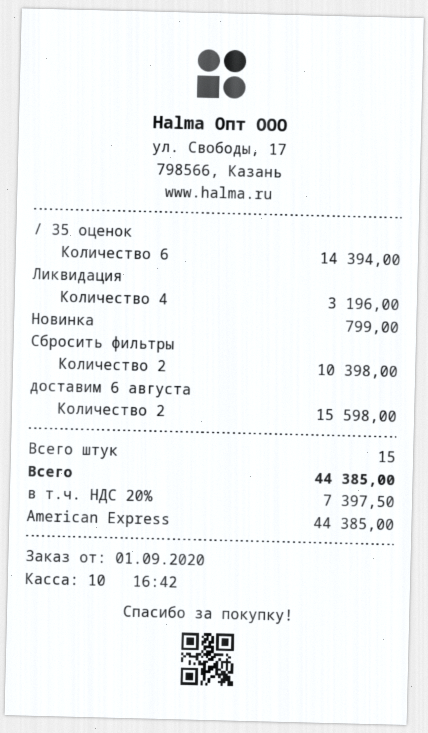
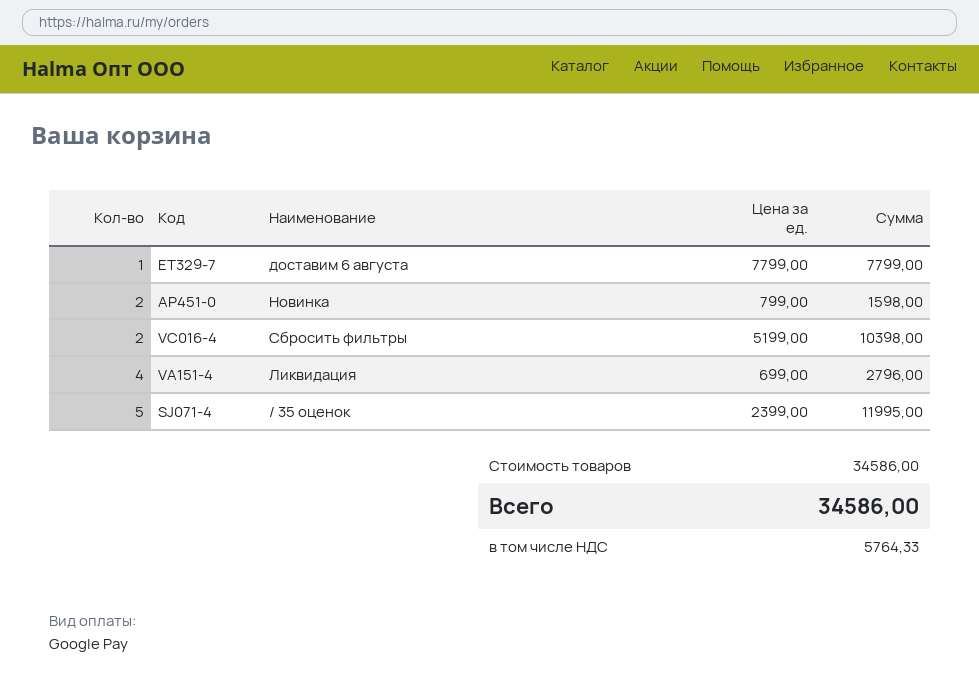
payment method: American Express -> Google Pay
/ 35 оценок: 6 for 14394.00 -> 5 for 11995.00
Ликвидация: 4 for 3196.00 -> 4 for 2796.00
Новинка: 1 for 799.00 -> 2 for 1598.00
доставим 6 августа: 2 for 15598.00 -> 1 for 7799.00
tax: 7397.50 -> 5764.33
total: 44385.00 -> 34586.00

